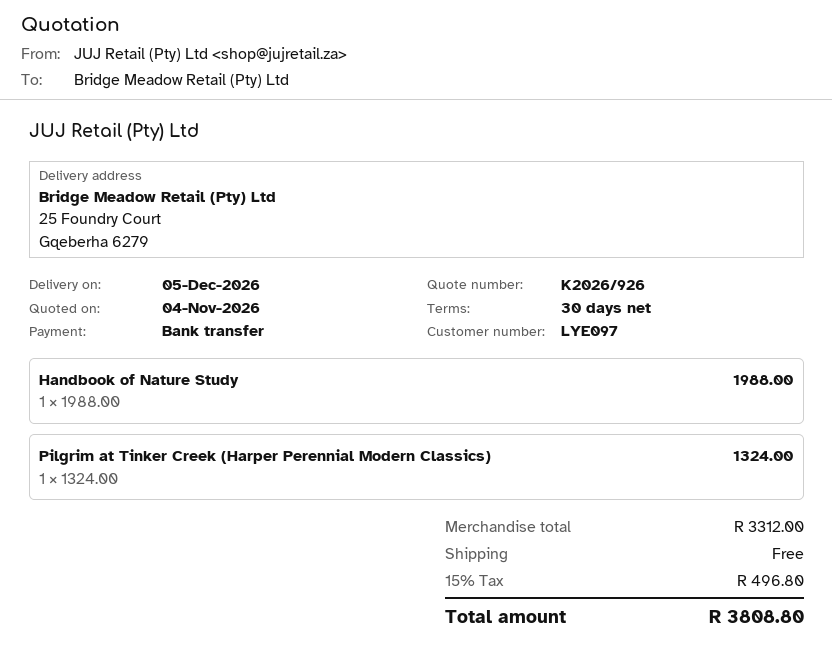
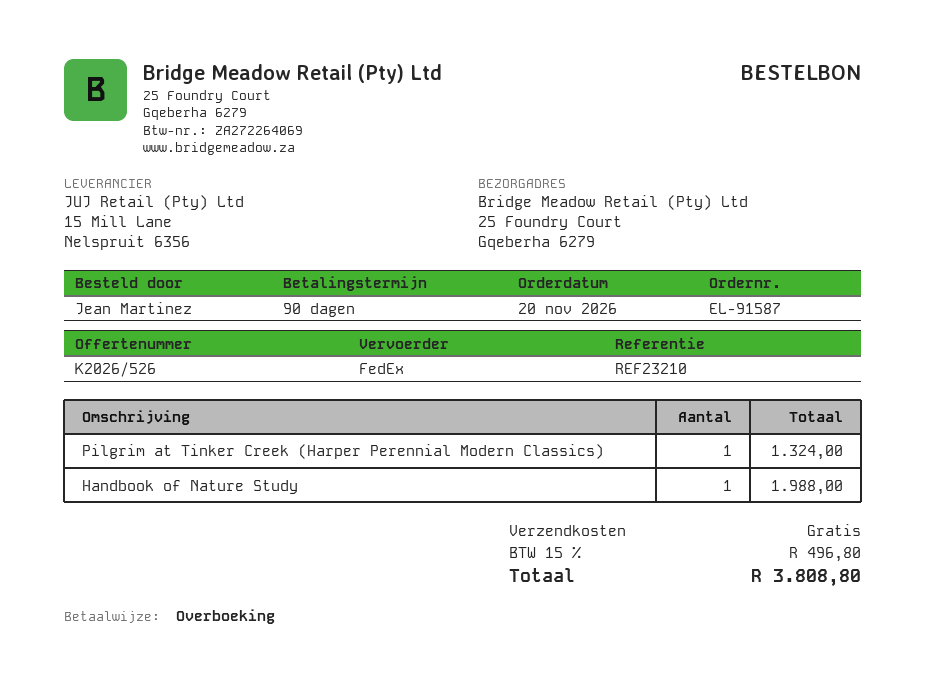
quote number: K2026/926 -> K2026/526
payment terms: 30 days -> 90 days

